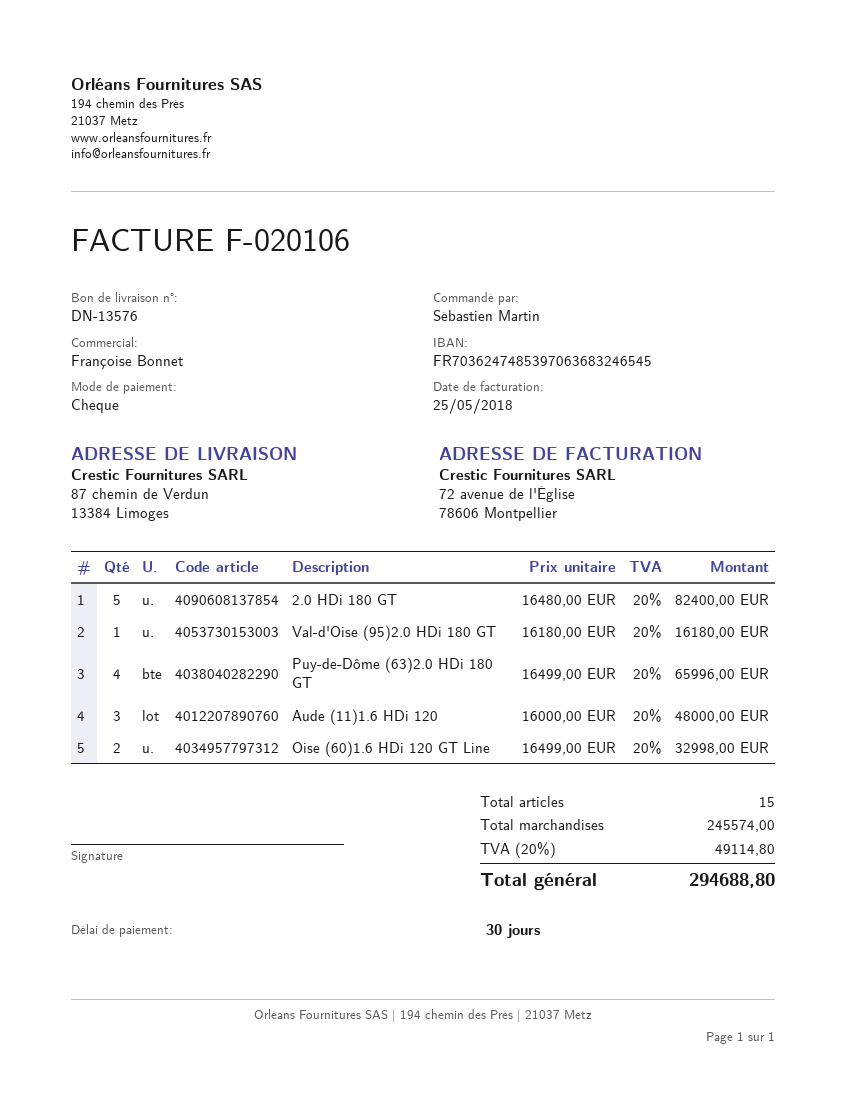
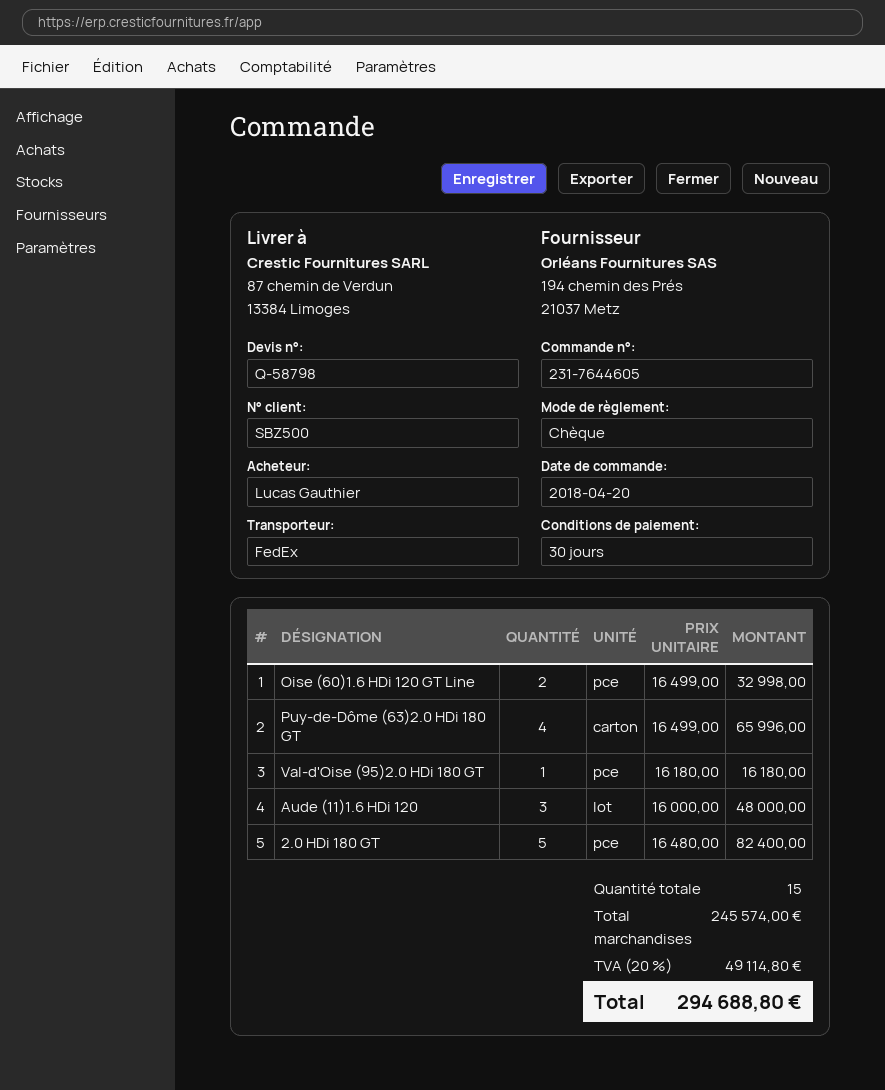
ordered by: Sébastien Martin -> Lucas Gauthier

